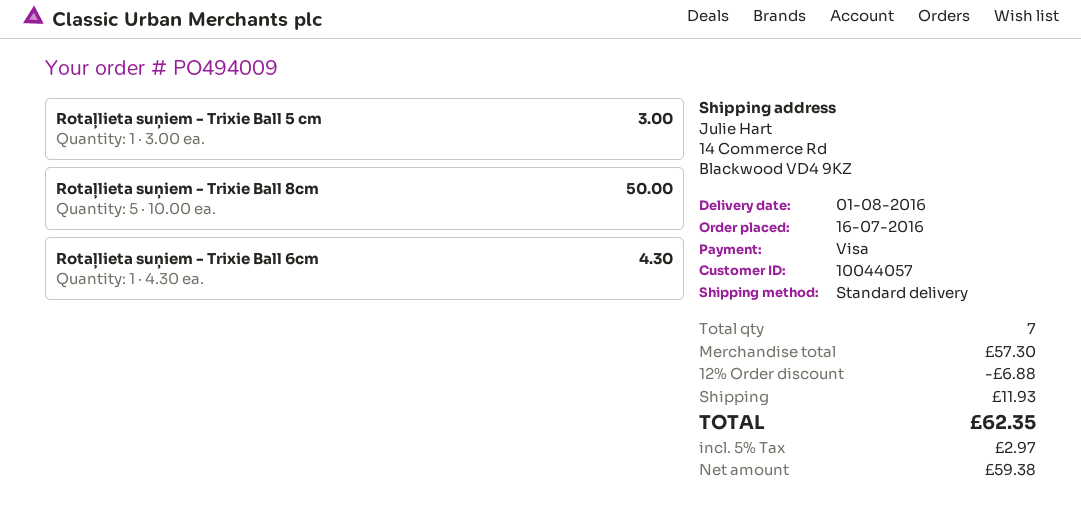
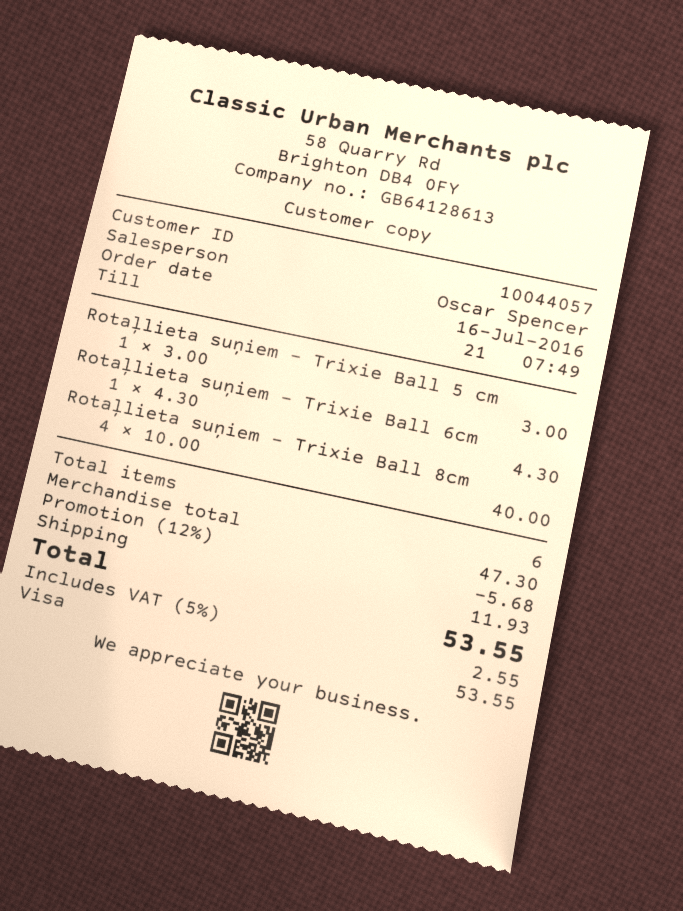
Rotaļlieta suņiem - Trixie Ball 8cm: 5 x 10.00 = 50.00 -> 4 x 10.00 = 40.00
total quantity: 7 -> 6
subtotal: 57.30 -> 47.30
discount: 12% = 6.88 -> 12% = 5.68
tax: 5% = 2.97 -> 5% = 2.55
total: 62.35 -> 53.55

